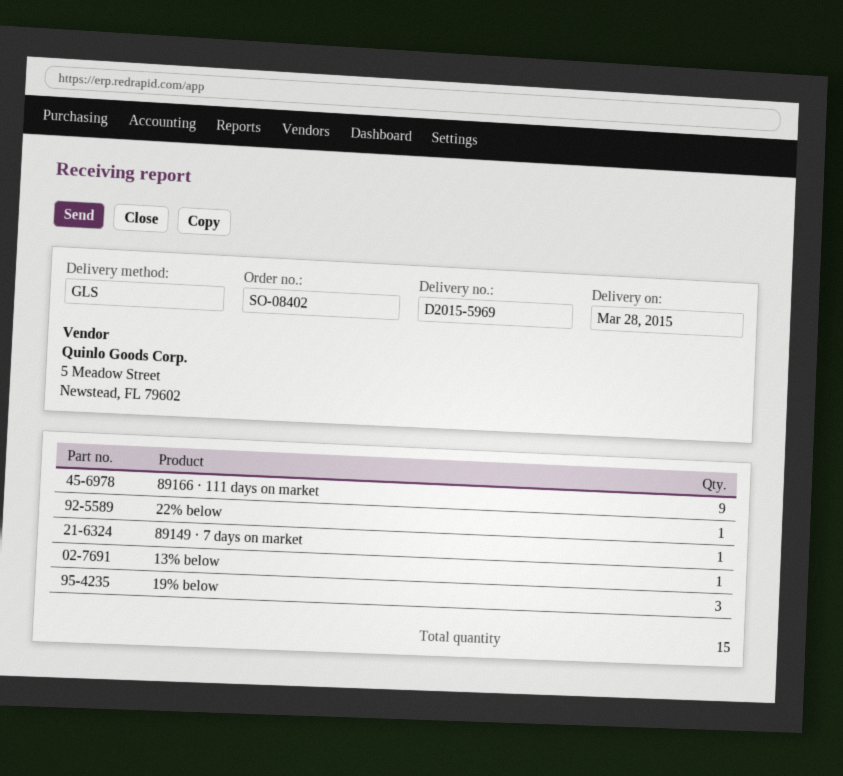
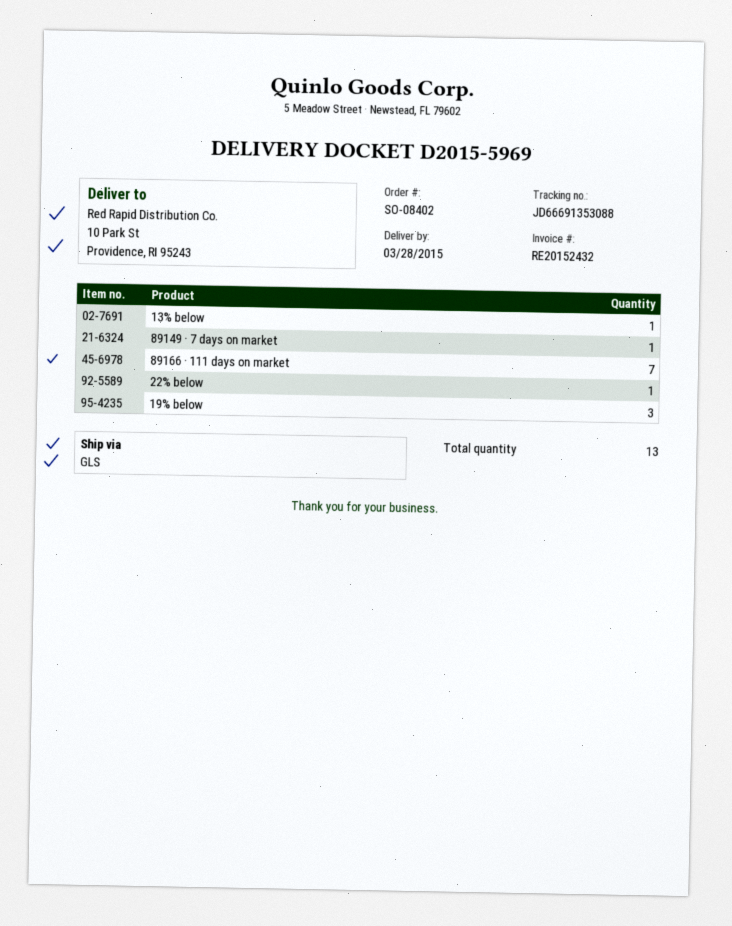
89166 · 111 days on market: 9 -> 7
total quantity: 15 -> 13

